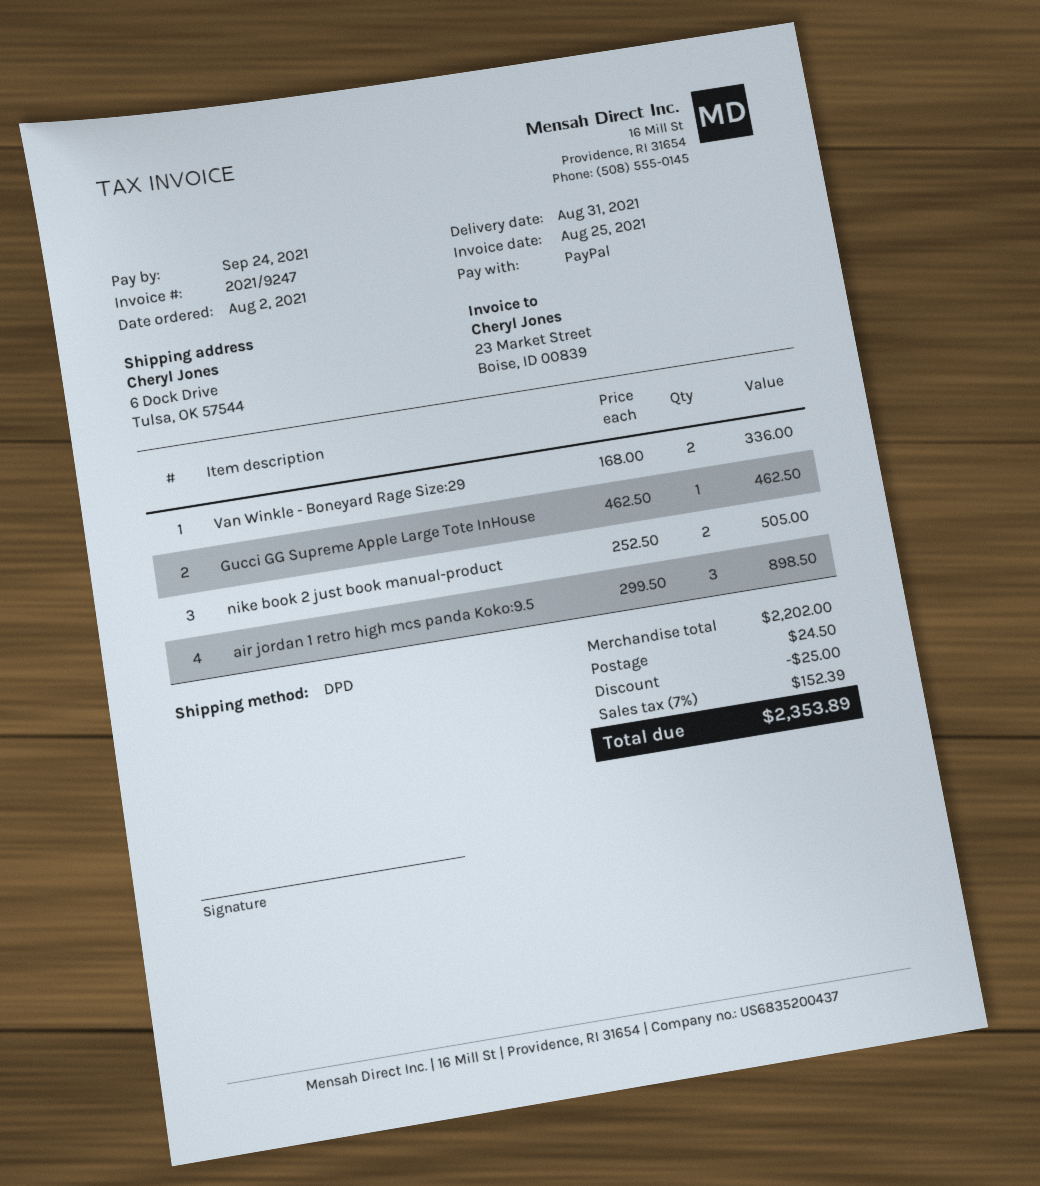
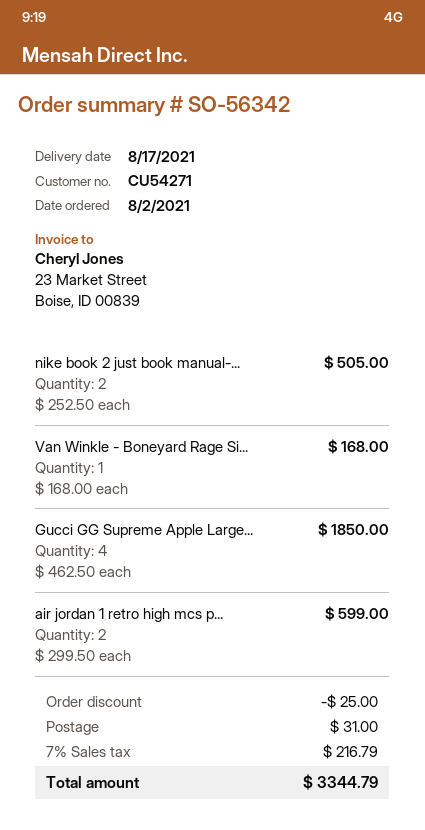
delivery date: 2021-08-31 -> 2021-08-17
Van Winkle - Boneyard Rage Size:29: 2 x 168.00 = 336.00 -> 1 x 168.00 = 168.00
Gucci GG Supreme Apple Large Tote InHouse: 1 x 462.50 = 462.50 -> 4 x 462.50 = 1850.00
air jordan 1 retro high mcs panda Koko:9.5: 3 x 299.50 = 898.50 -> 2 x 299.50 = 599.00
shipping: 24.50 -> 31.00
tax: 7% = 152.39 -> 7% = 216.79
total: 2353.89 -> 3344.79

